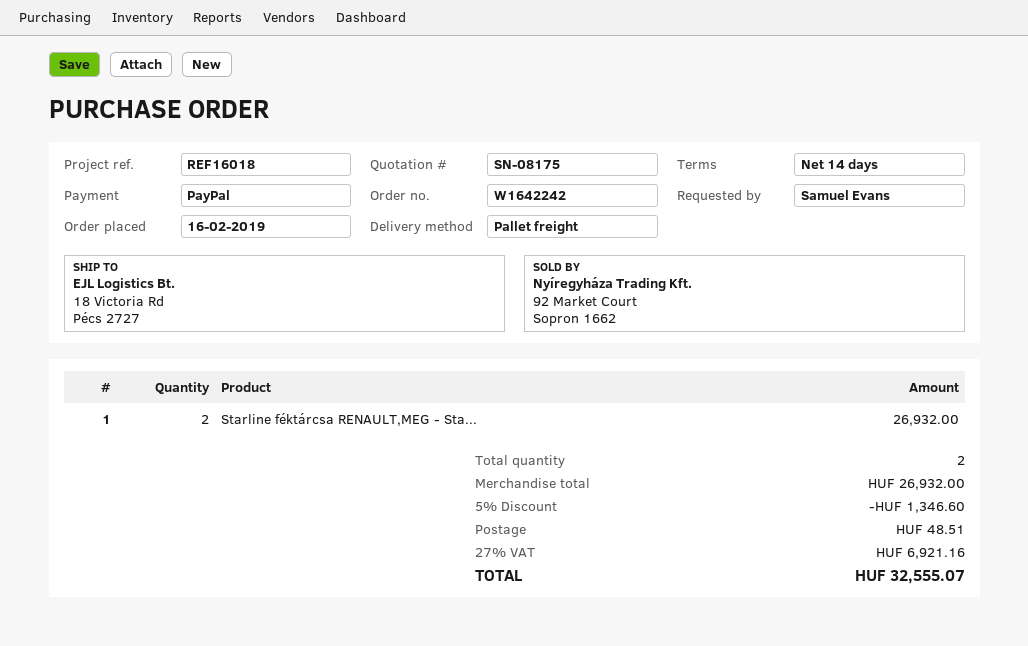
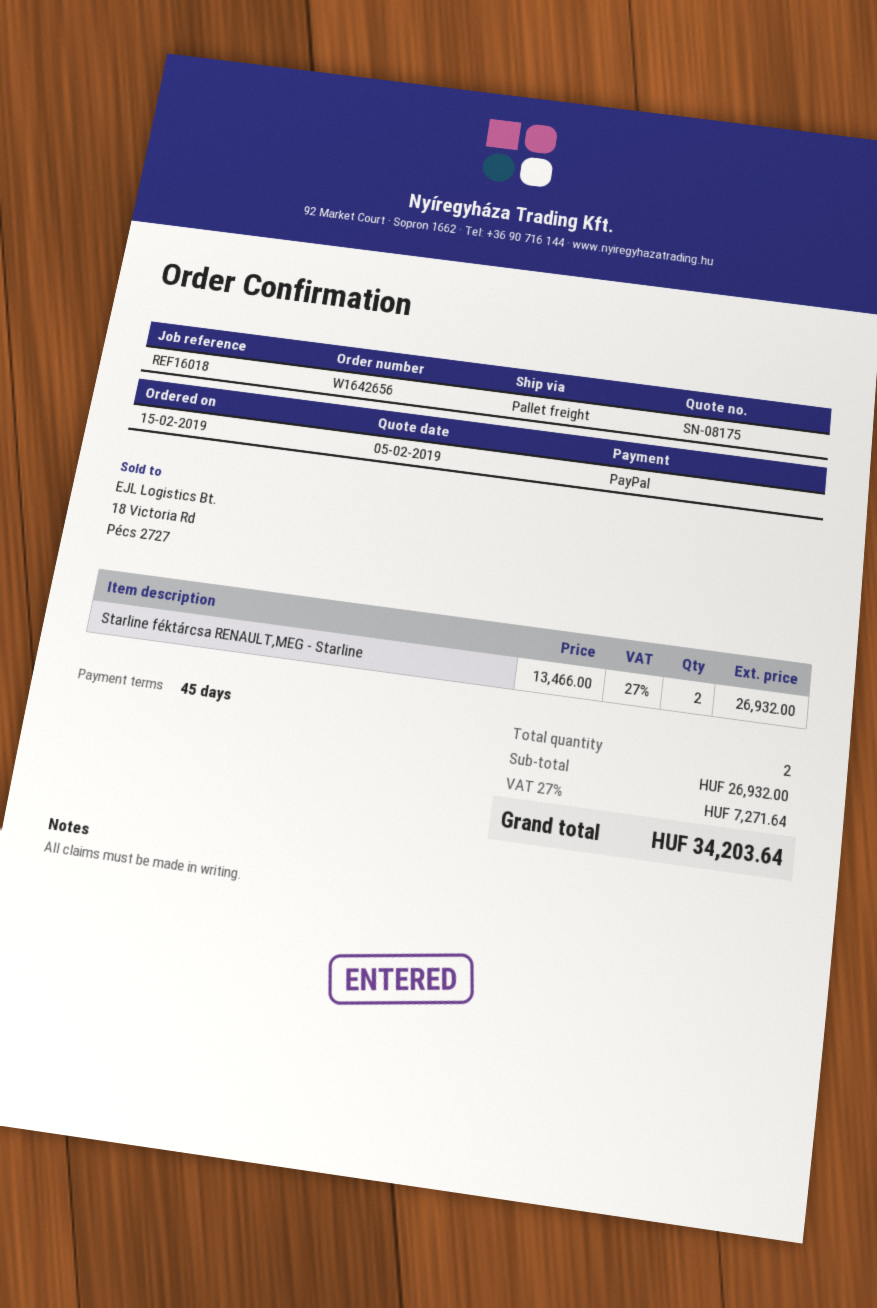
order number: W1642242 -> W1642656
order date: 2019-02-16 -> 2019-02-15
payment terms: 14 days -> 45 days
discount: 5% = 1346.60 -> none
shipping: 48.51 -> none
tax: 27% = 6921.16 -> 27% = 7271.64
total: 32555.07 -> 34203.64

